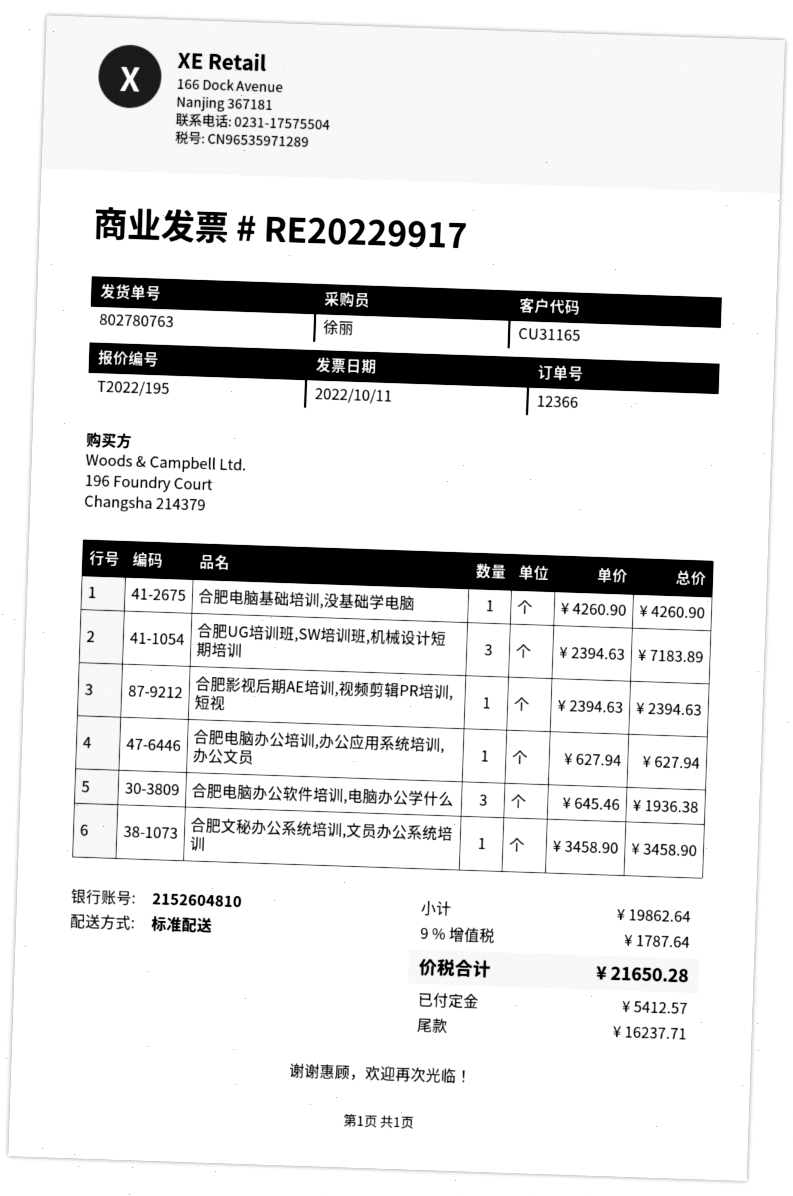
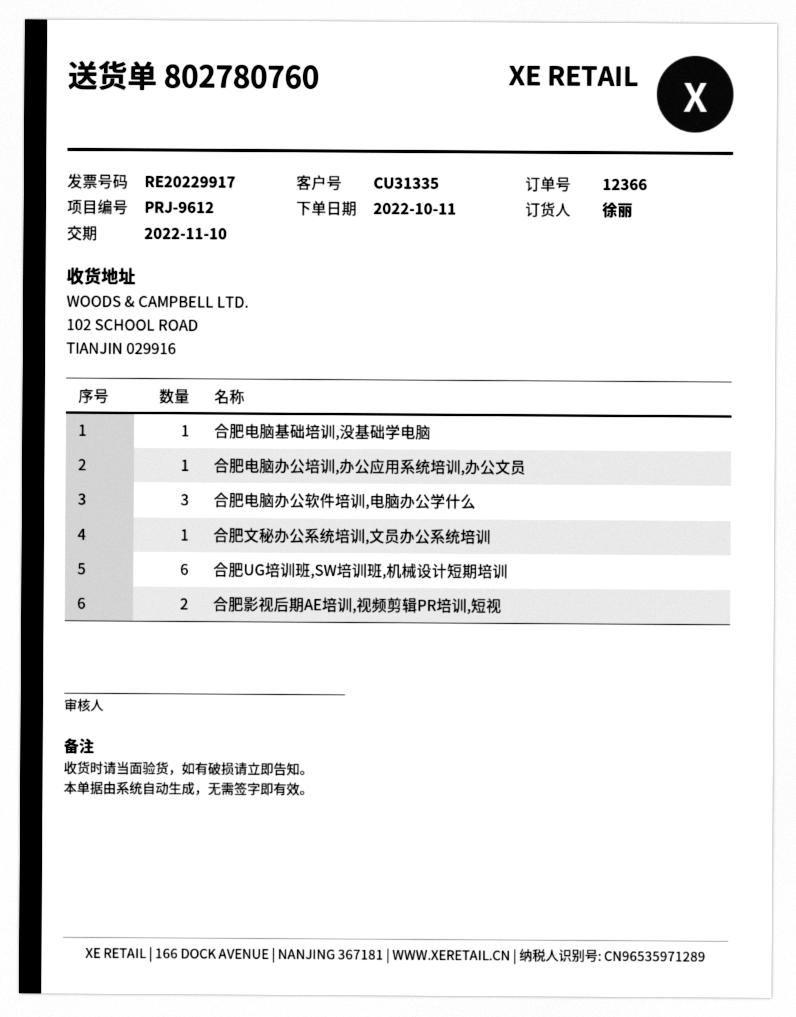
delivery note number: 802780763 -> 802780760
customer number: CU31165 -> CU31335
合肥UG培训班,SW培训班,机械设计短期培训: 3 -> 6
合肥影视后期AE培训,视频剪辑PR培训,短视: 1 -> 2

